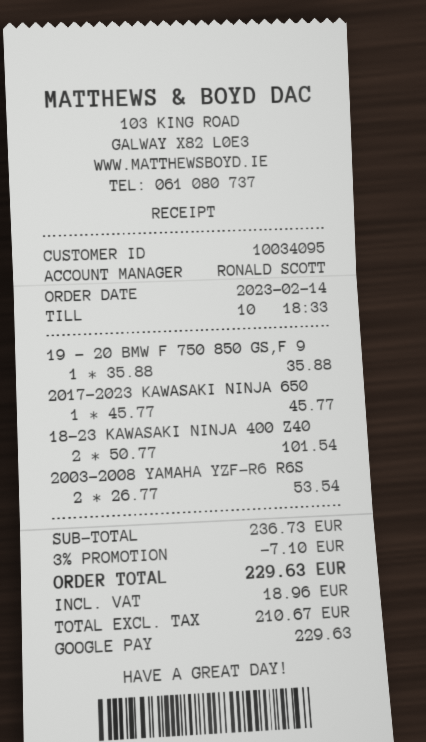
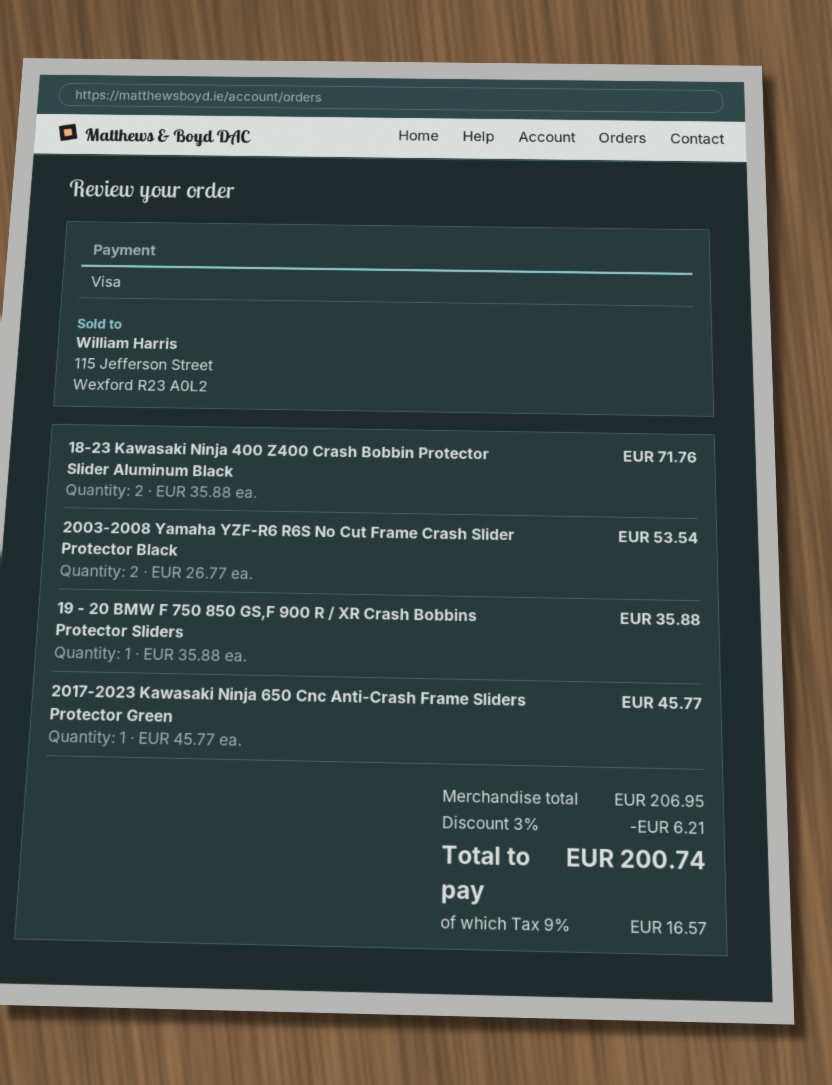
payment method: Google Pay -> Visa
18-23 KAWASAKI NINJA 400 Z40: 2 x 50.77 = 101.54 -> 2 x 35.88 = 71.76
subtotal: 236.73 -> 206.95
discount: 3% = 7.10 -> 3% = 6.21
tax: 18.96 -> 16.57
total: 229.63 -> 200.74

